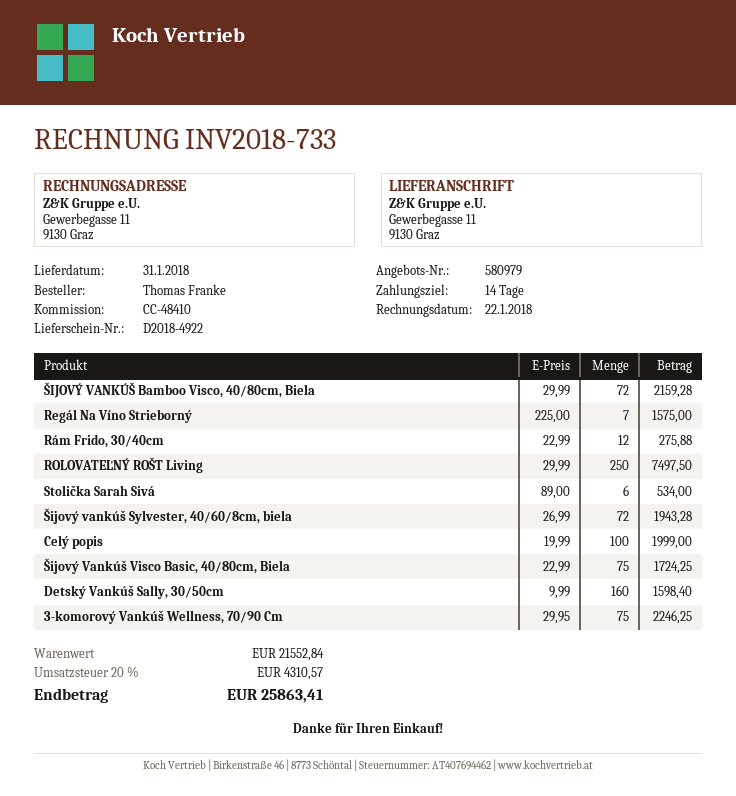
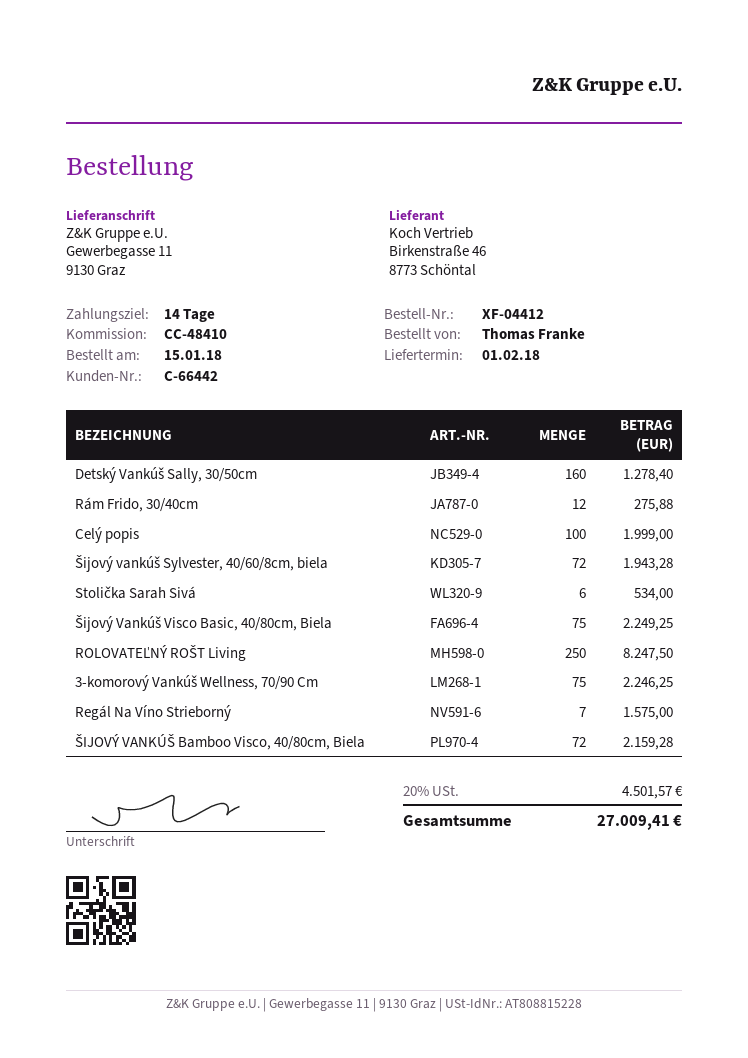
delivery date: 2018-01-31 -> 2018-02-01
ROLOVATEĽNÝ ROŠT Living: 250 for 7497.50 -> 250 for 8247.50
Šijový Vankúš Visco Basic, 40/80cm, Biela: 75 for 1724.25 -> 75 for 2249.25
Detský Vankúš Sally, 30/50cm: 160 for 1598.40 -> 160 for 1278.40
tax: 20% = 4310.57 -> 20% = 4501.57
total: 25863.41 -> 27009.41

